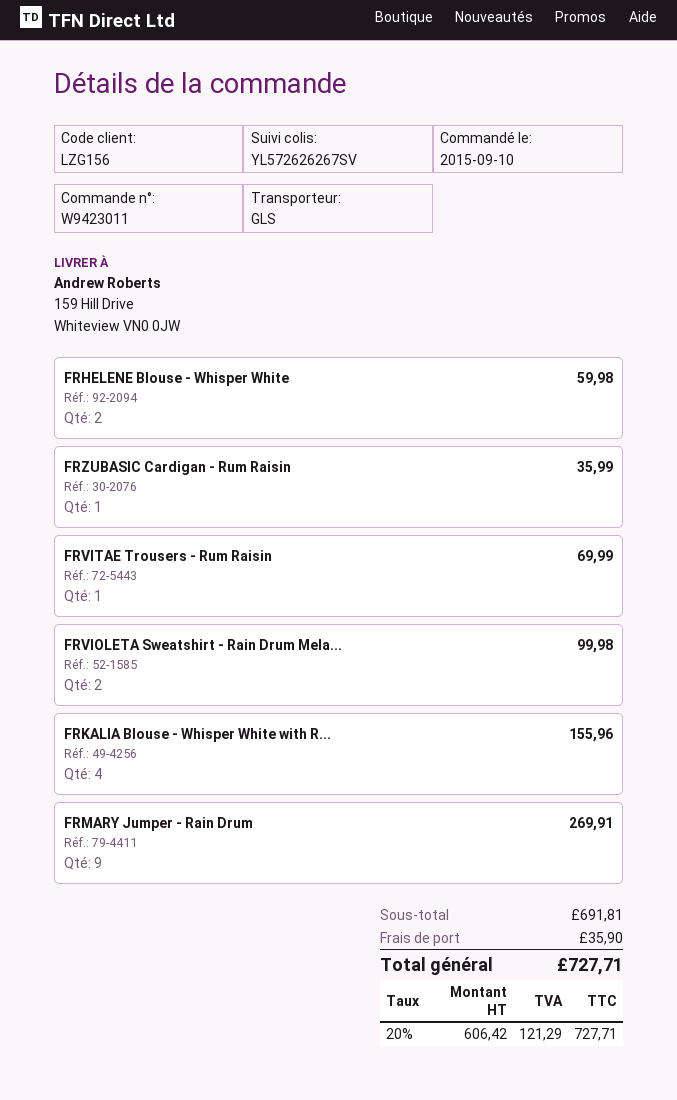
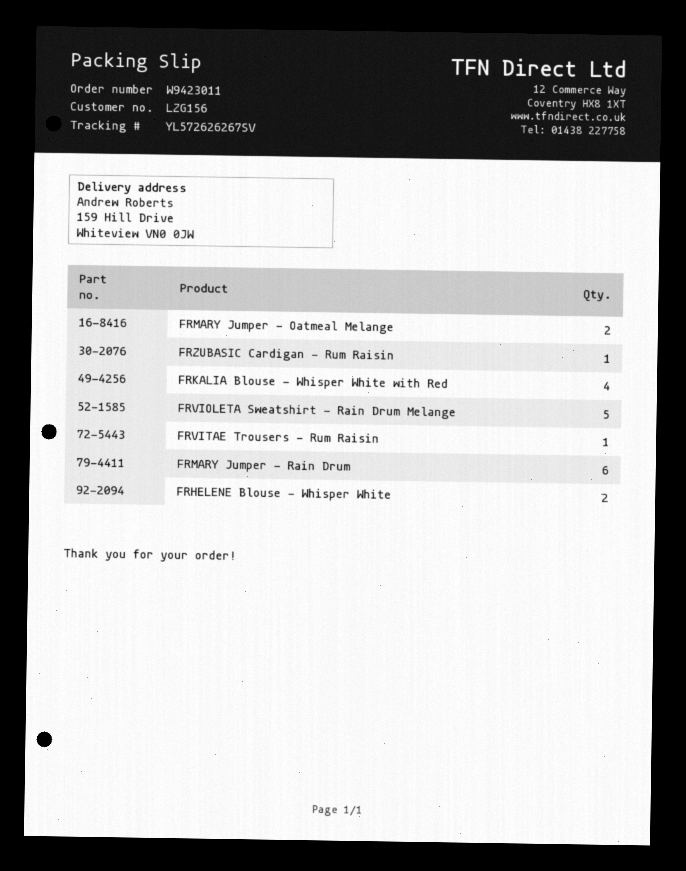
FRVIOLETA Sweatshirt - Rain Drum Mela...: 2 -> 5
FRMARY Jumper - Rain Drum: 9 -> 6
FRMARY Jumper - Oatmeal Melange: none -> 2

